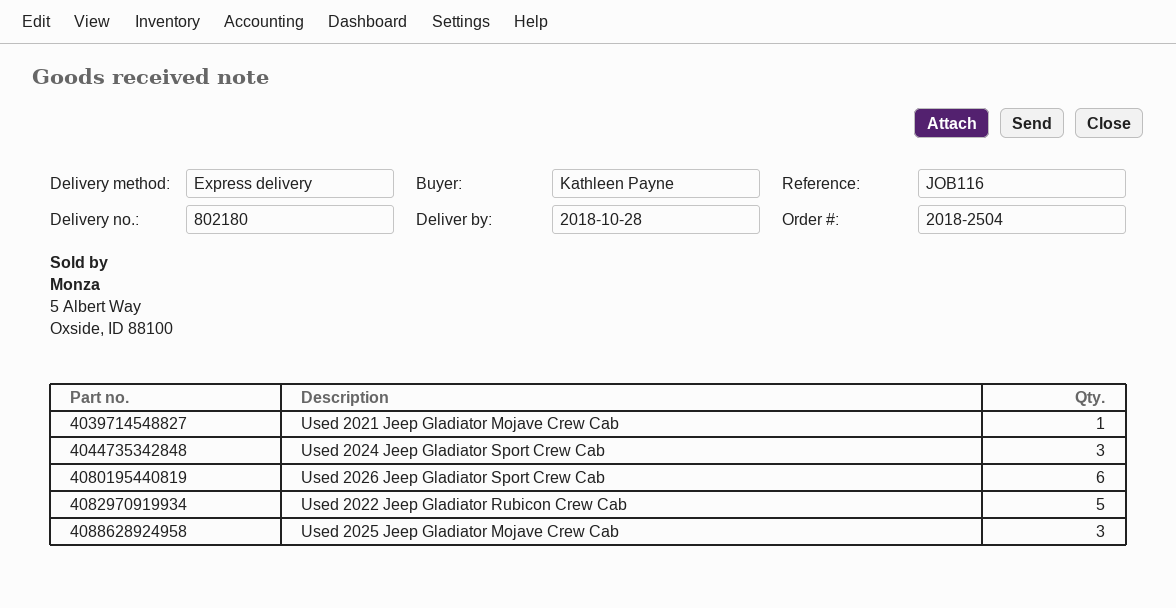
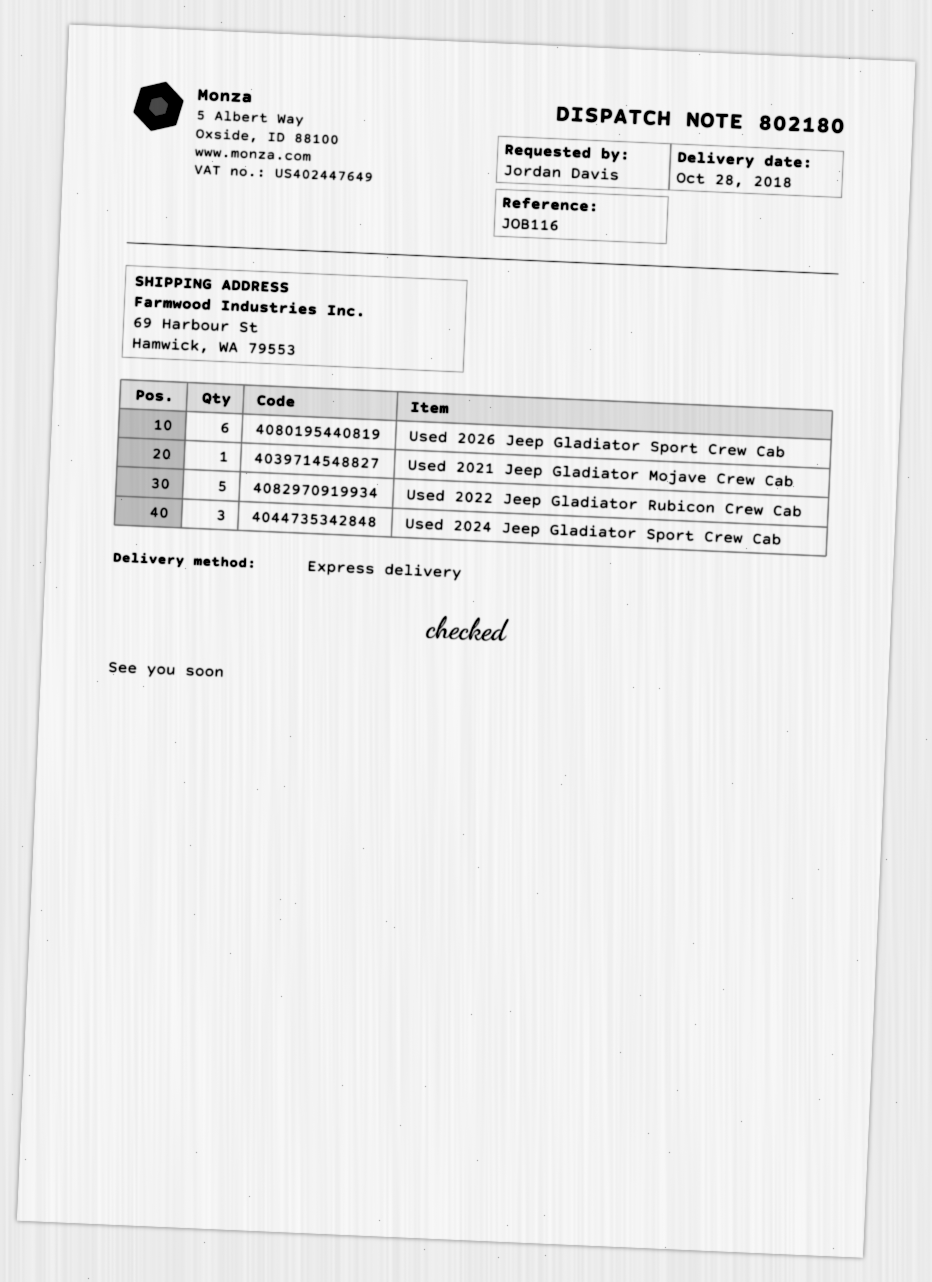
ordered by: Kathleen Payne -> Jordan Davis
Used 2025 Jeep Gladiator Mojave Crew Cab: 3 -> none

